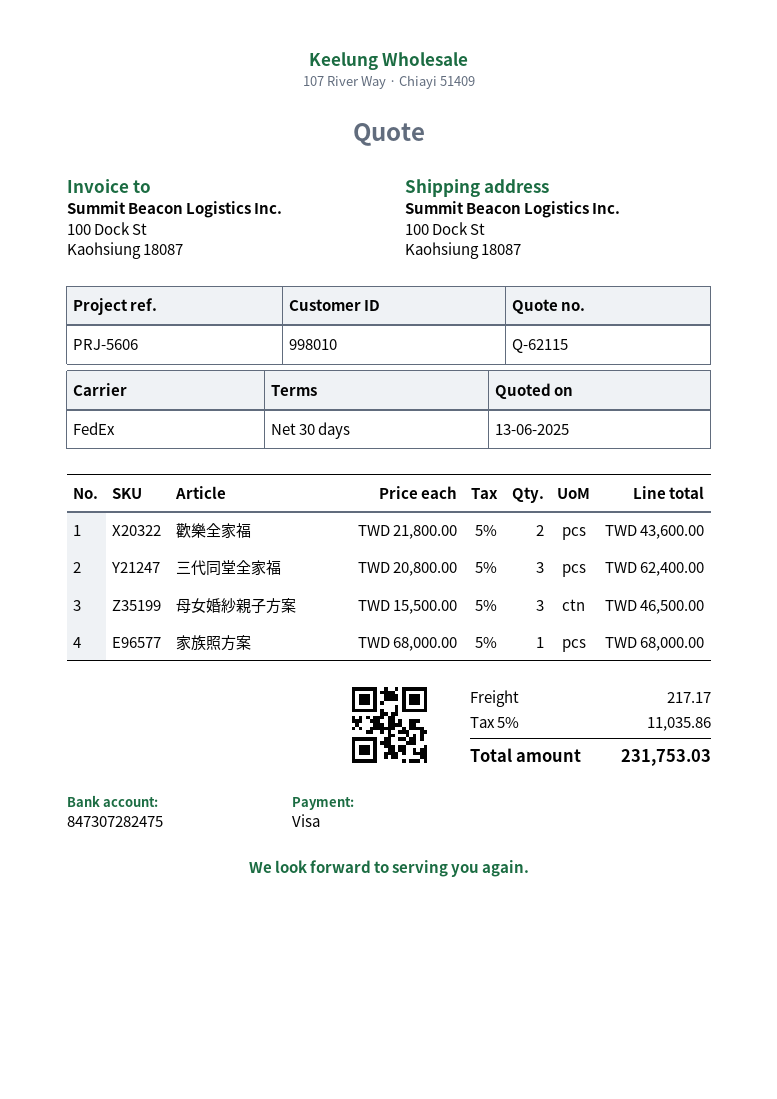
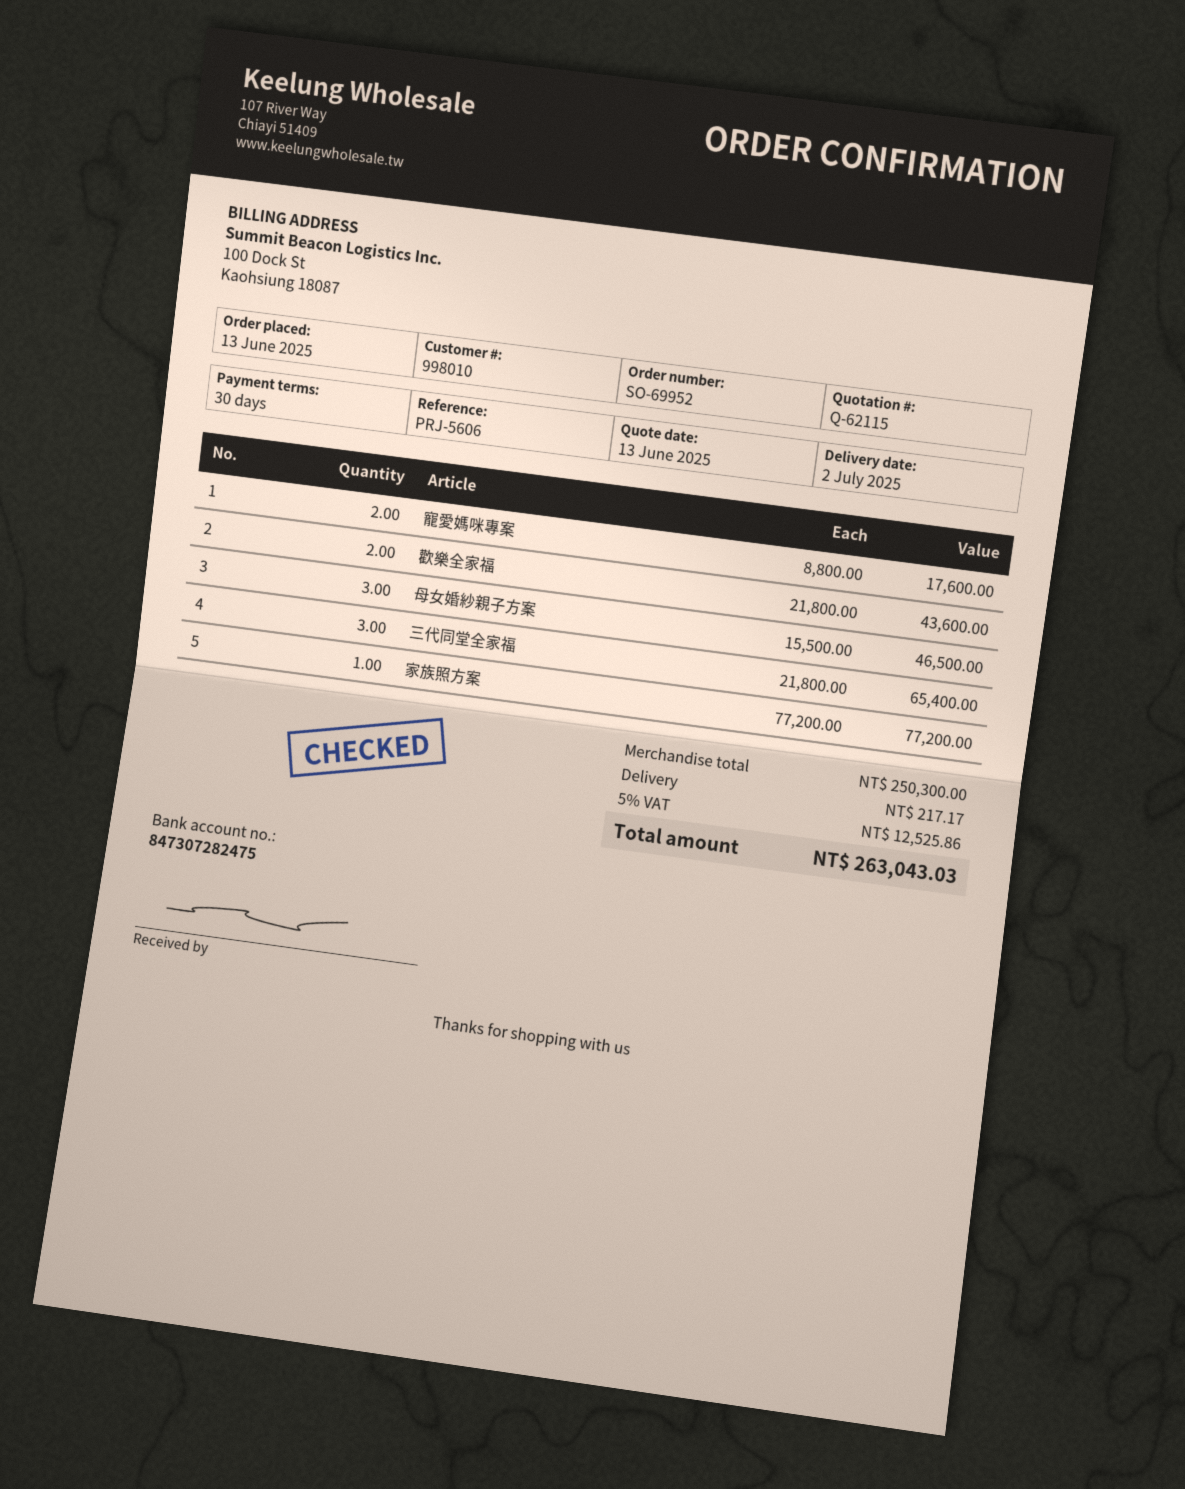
三代同堂全家福: 3 x 20800.00 = 62400.00 -> 3 x 21800.00 = 65400.00
家族照方案: 1 x 68000.00 = 68000.00 -> 1 x 77200.00 = 77200.00
寵愛媽咪專案: none -> 2 x 8800.00 = 17600.00
tax: 5% = 11035.86 -> 5% = 12525.86
total: 231753.03 -> 263043.03

